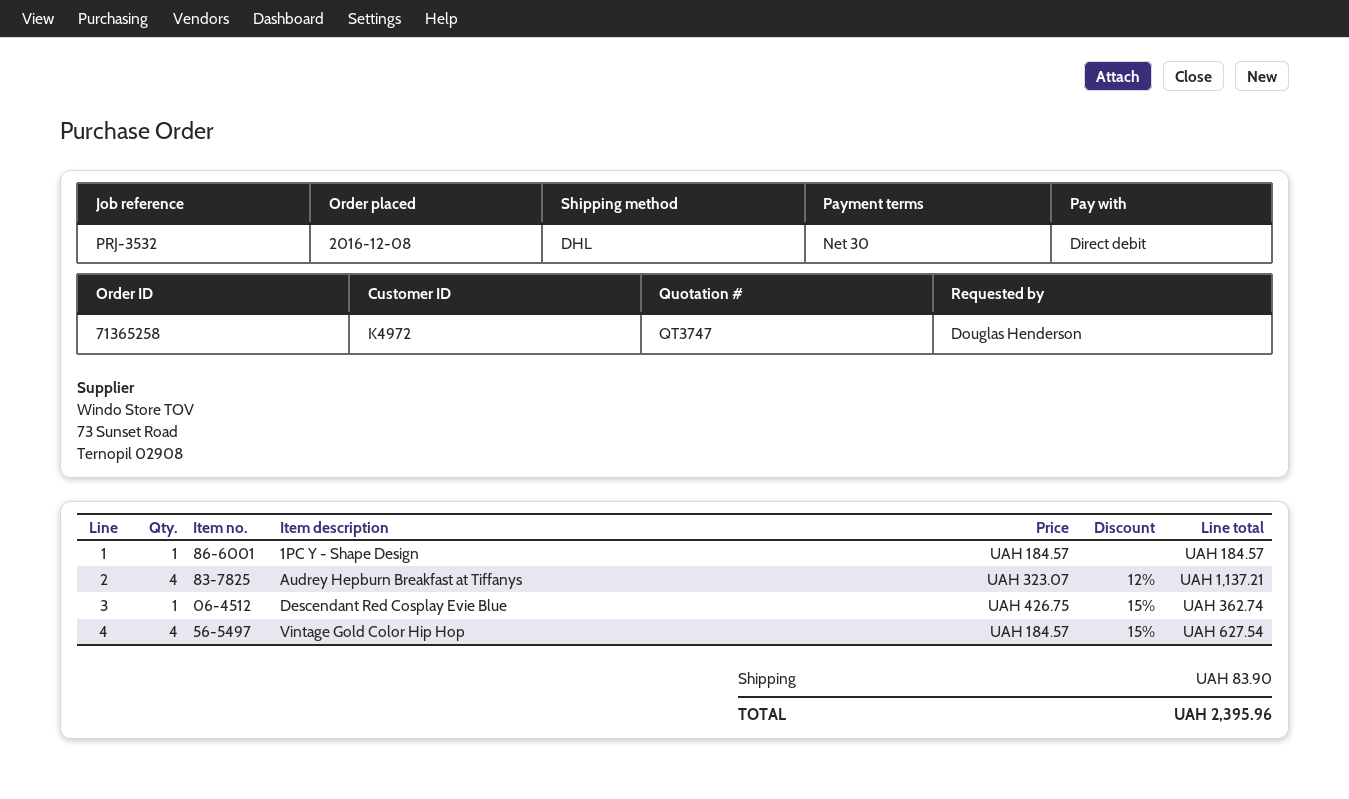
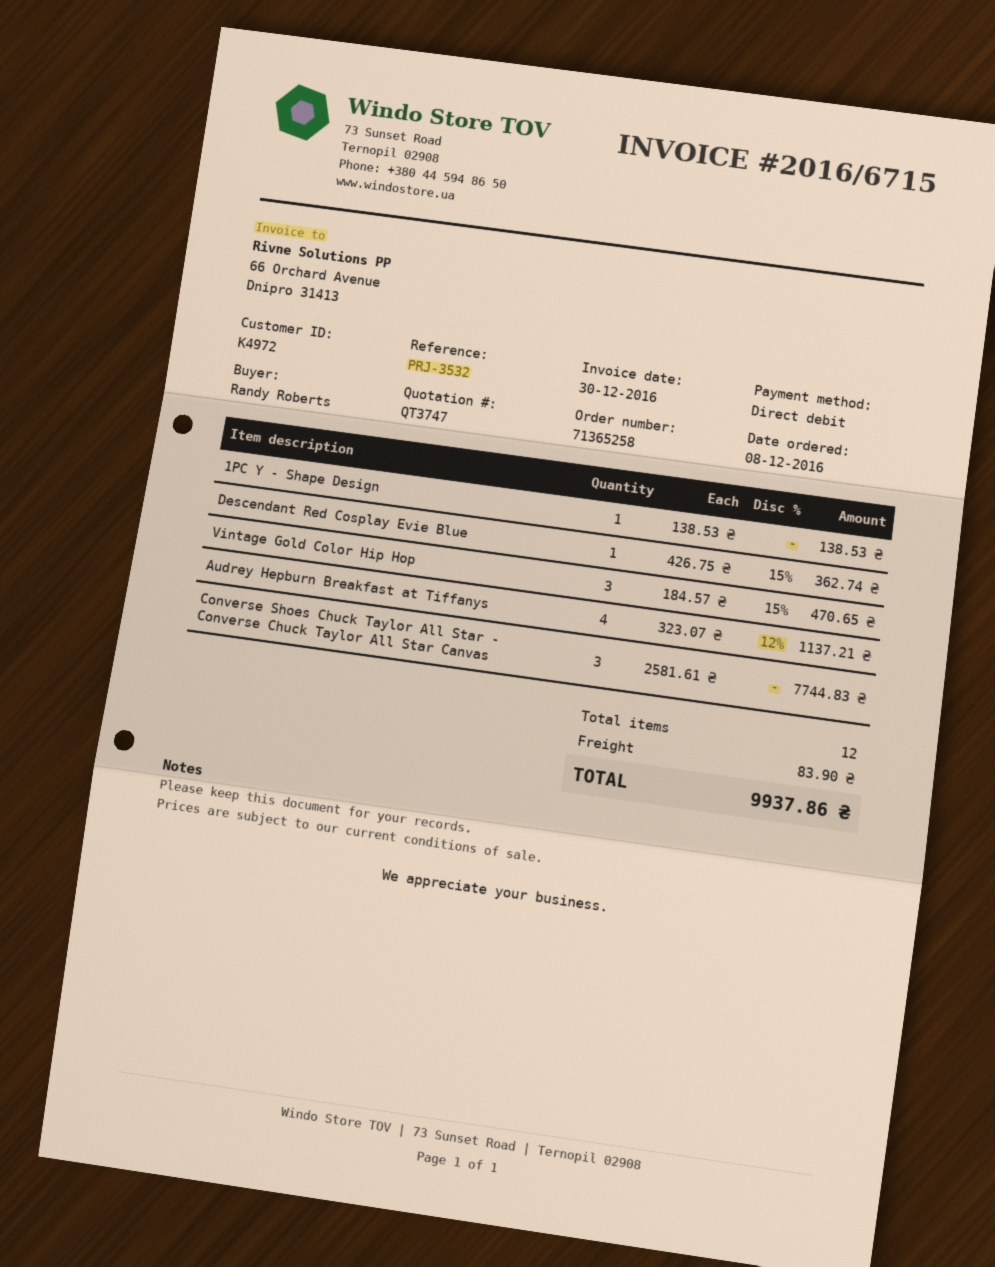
ordered by: Douglas Henderson -> Randy Roberts
1PC Y - Shape Design: 1 x 184.57 = 184.57 -> 1 x 138.53 = 138.53
Vintage Gold Color Hip Hop: 4 x 184.57 - 15% = 627.54 -> 3 x 184.57 - 15% = 470.65
Converse Shoes Chuck Taylor All Star - Converse Chuck Taylor All Star Canvas: none -> 3 x 2581.61 = 7744.83
total: 2395.96 -> 9937.86

